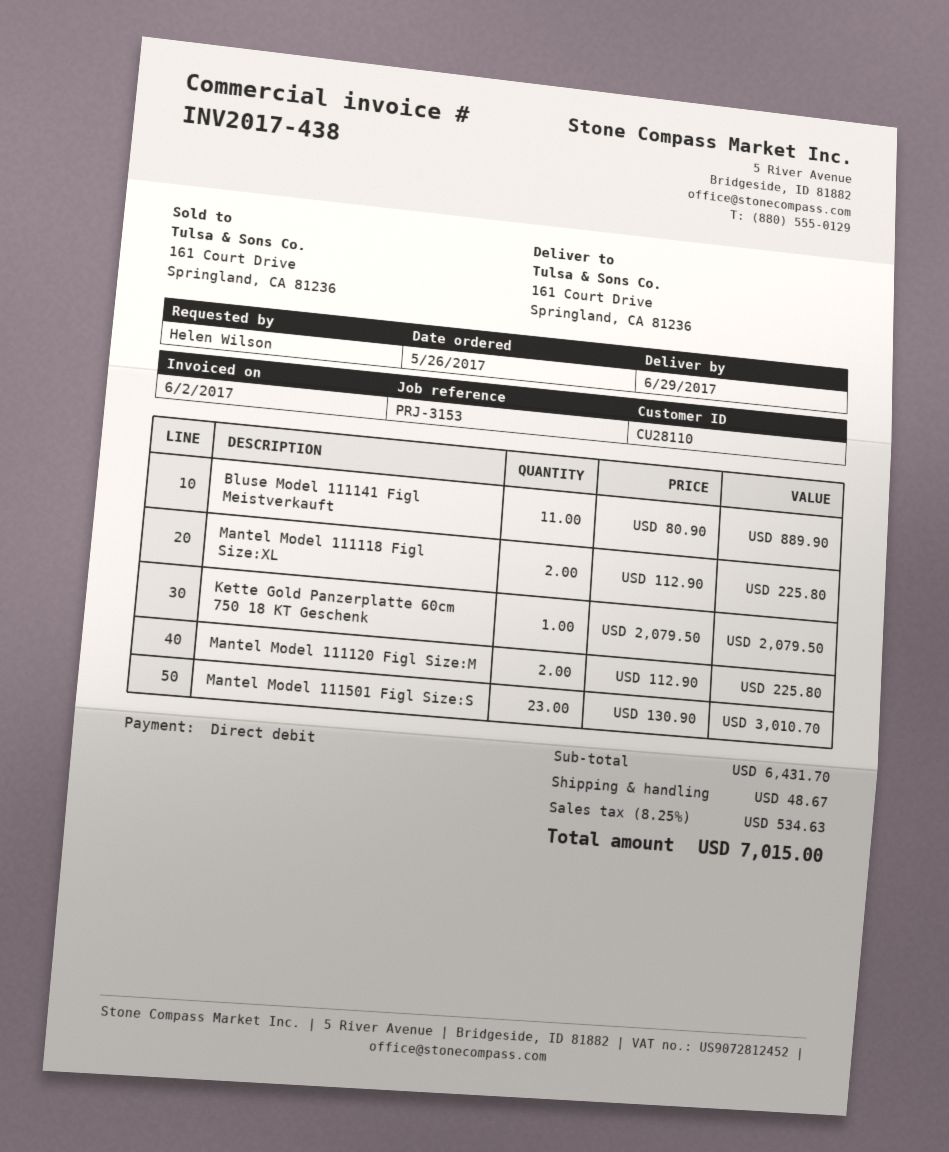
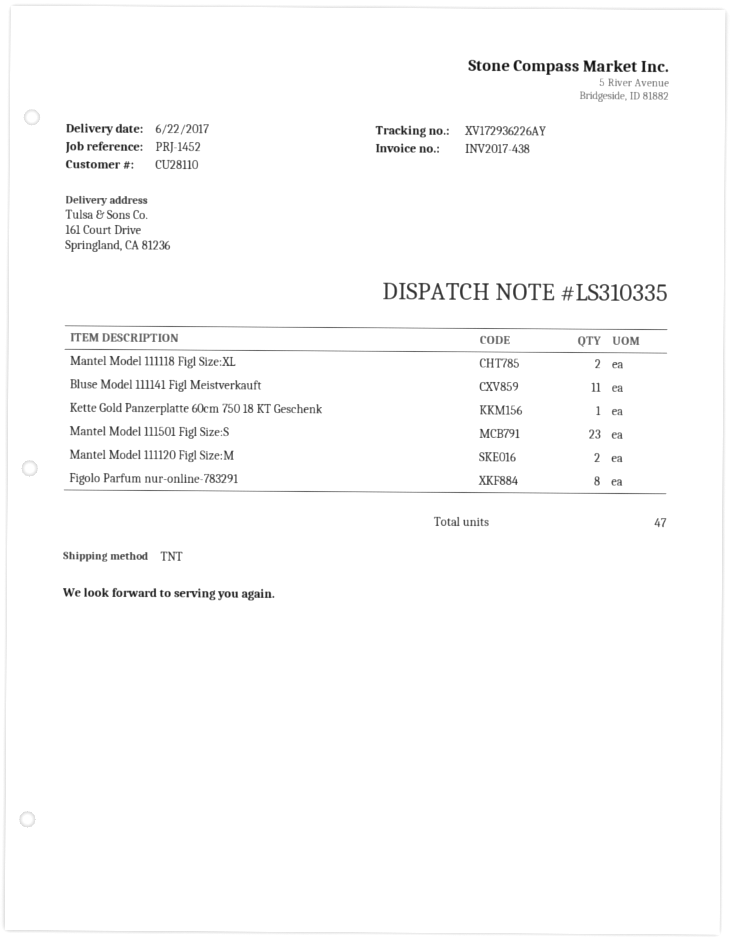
delivery date: 2017-06-29 -> 2017-06-22
reference: PRJ-3153 -> PRJ-1452
Figolo Parfum nur-online-783291: none -> 8

